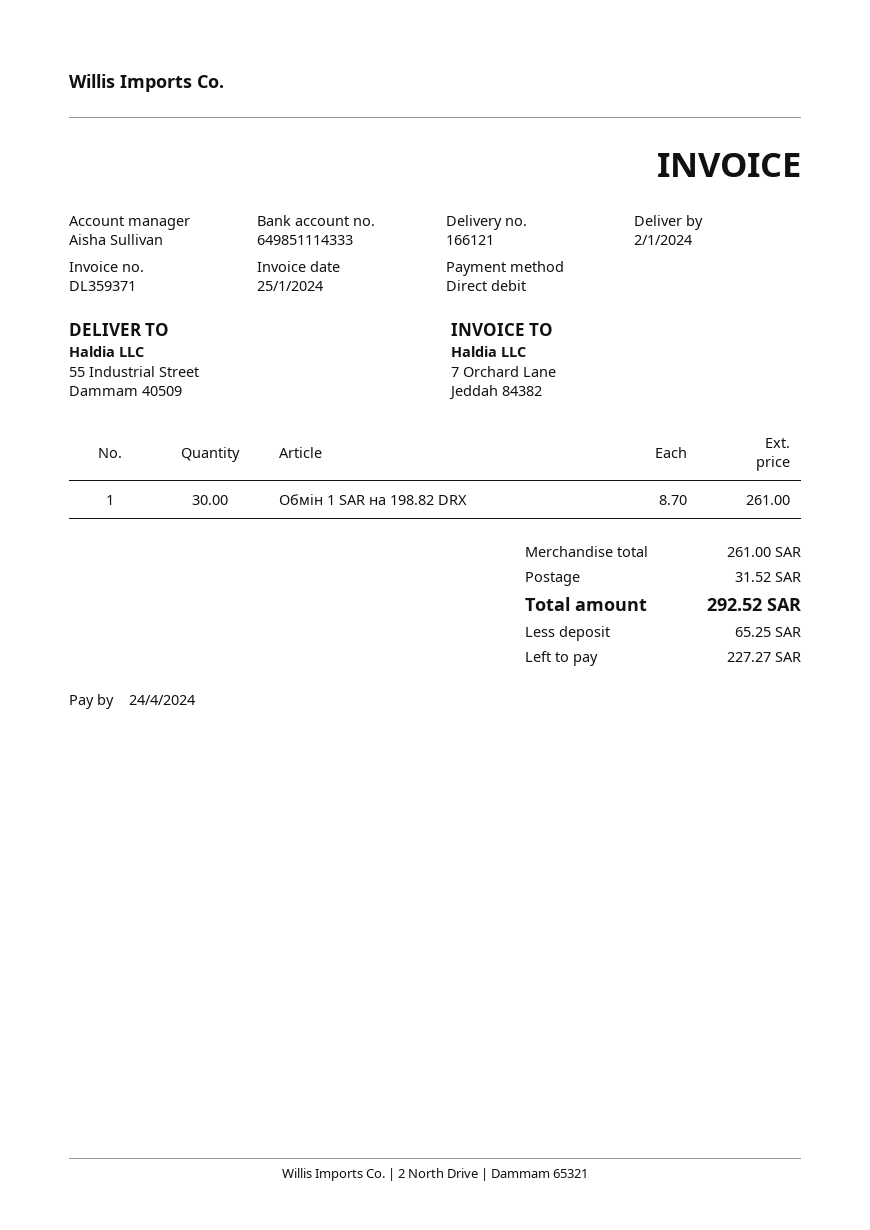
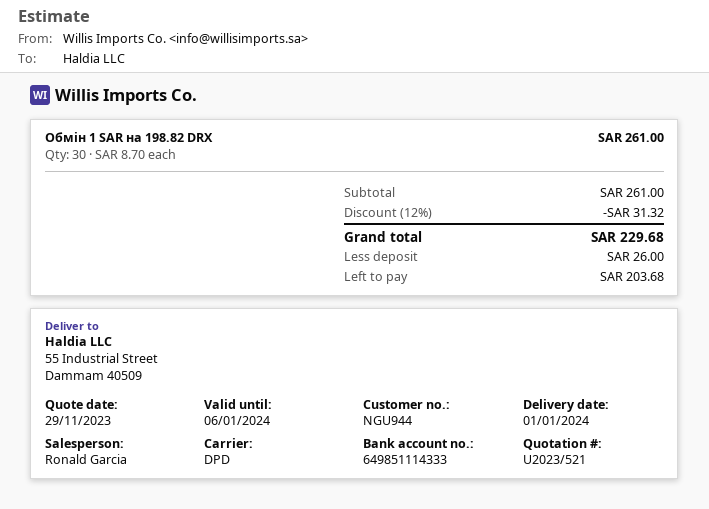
delivery date: 2024-01-02 -> 2024-01-01
sales rep: Aisha Sullivan -> Ronald Garcia
discount: none -> 12% = 31.32
shipping: 31.52 -> none
total: 292.52 -> 229.68
deposit: 65.25 -> 26.00
balance: 227.27 -> 203.68

